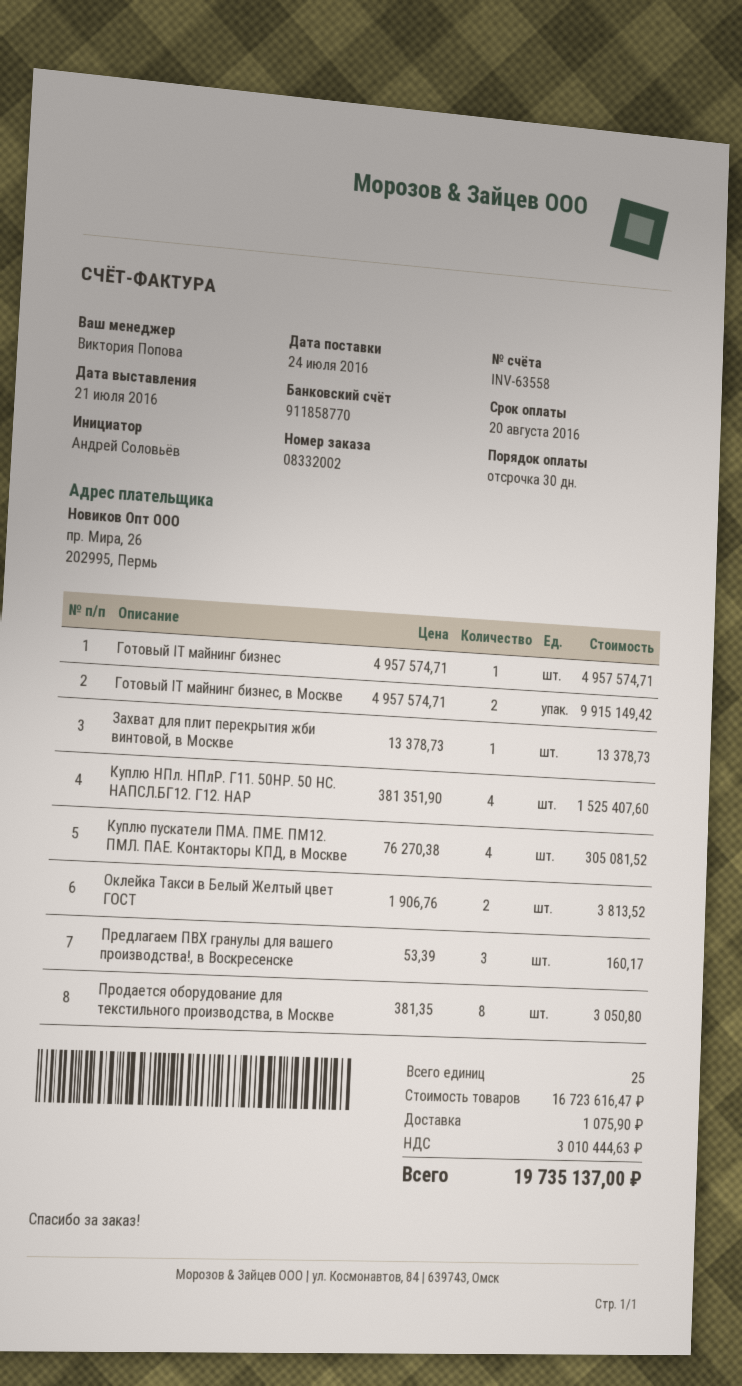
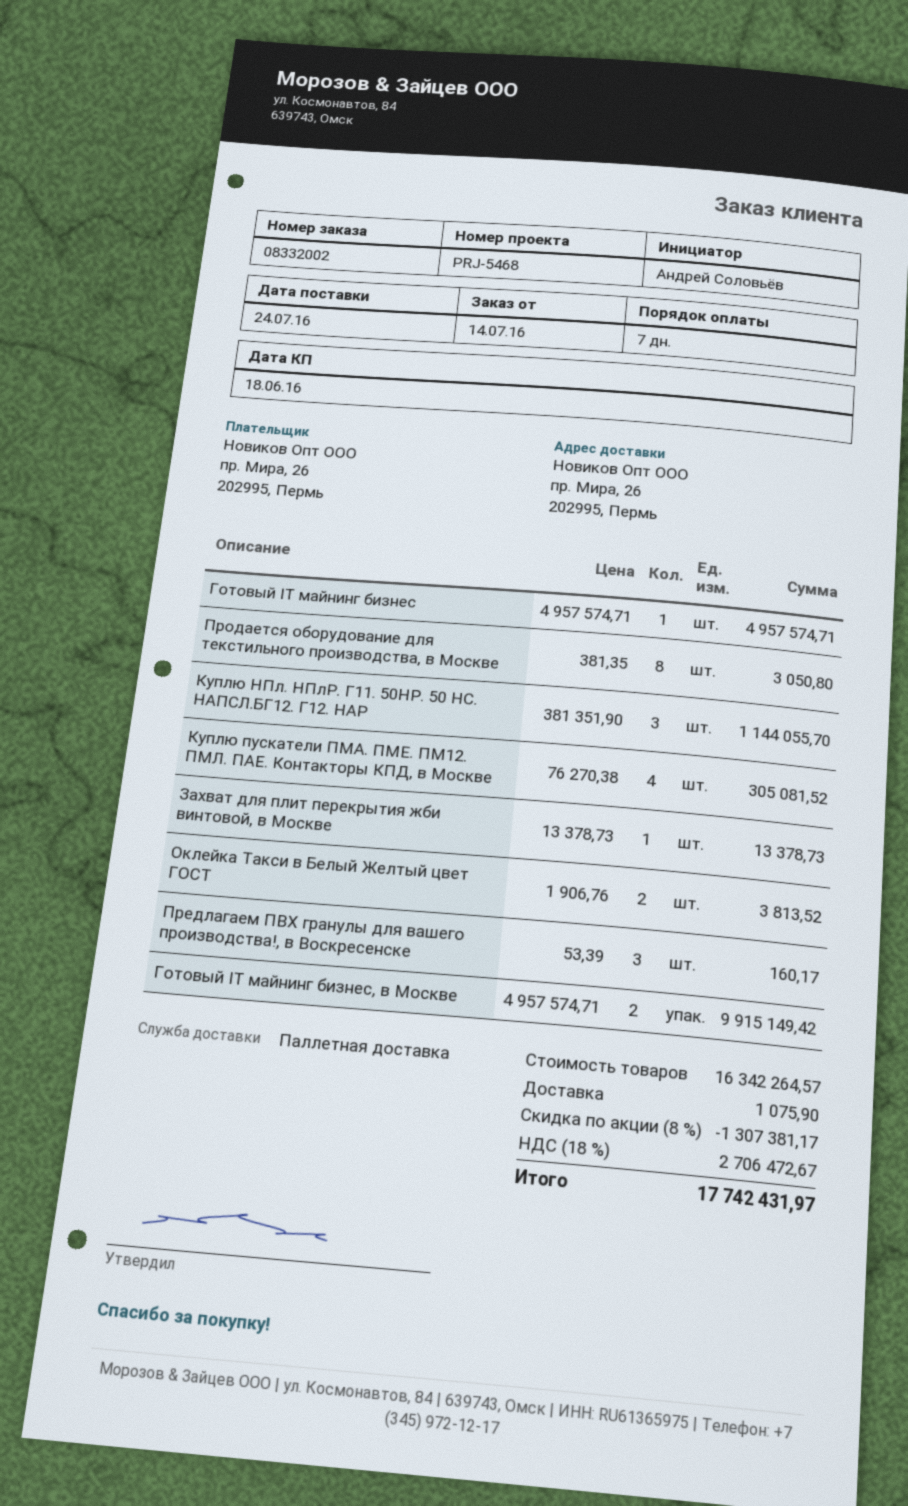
payment terms: 30 days -> 7 days
Куплю НПл. НПлР. Г11. 50НР. 50 НС. НАПСЛ.БГ12. Г12. НАР: 4 x 381351.90 = 1525407.60 -> 3 x 381351.90 = 1144055.70
subtotal: 16723616.47 -> 16342264.57
discount: none -> 8% = 1307381.17
tax: 3010444.63 -> 2706472.67
total: 19735137.00 -> 17742431.97

